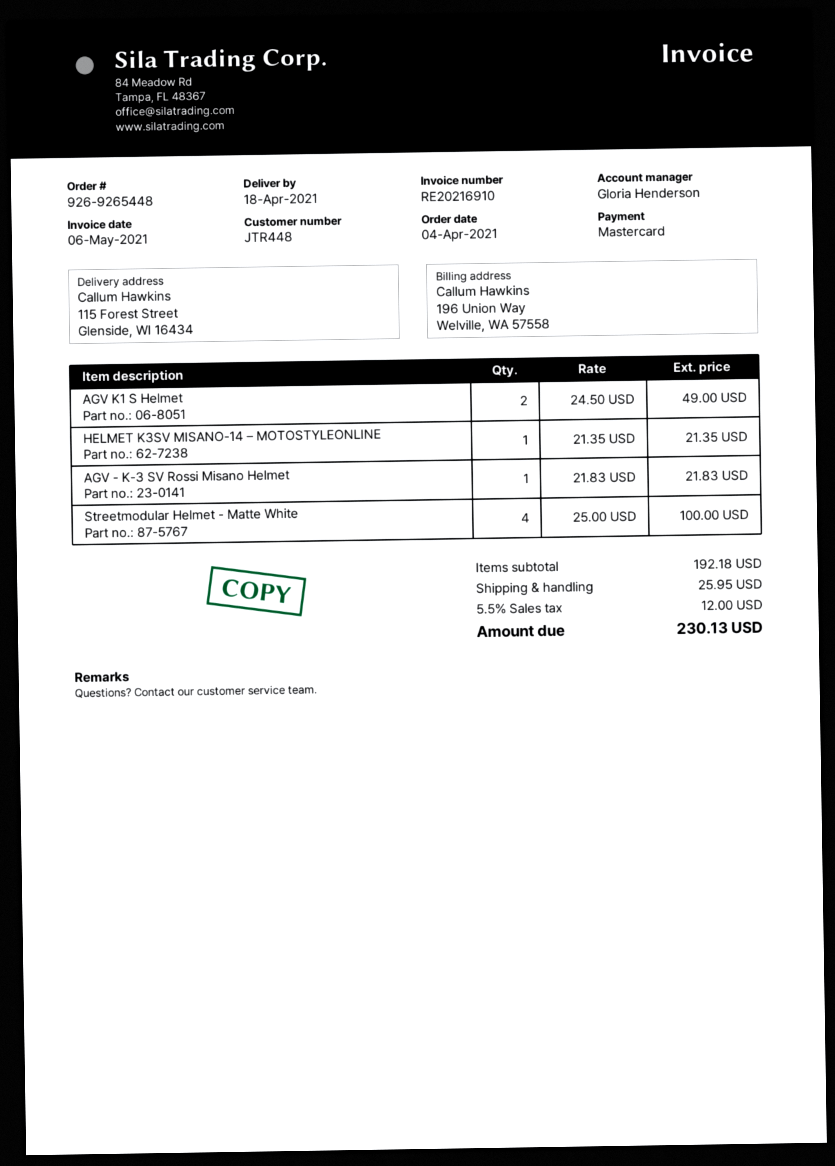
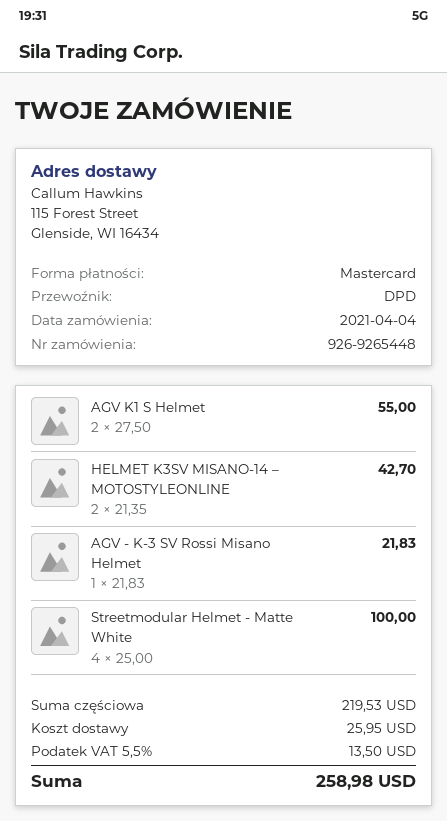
AGV K1 S Helmet: 2 x 24.50 = 49.00 -> 2 x 27.50 = 55.00
HELMET K3SV MISANO-14 – MOTOSTYLEONLINE: 1 x 21.35 = 21.35 -> 2 x 21.35 = 42.70
subtotal: 192.18 -> 219.53
tax: 5.5% = 12.00 -> 5.5% = 13.50
total: 230.13 -> 258.98

